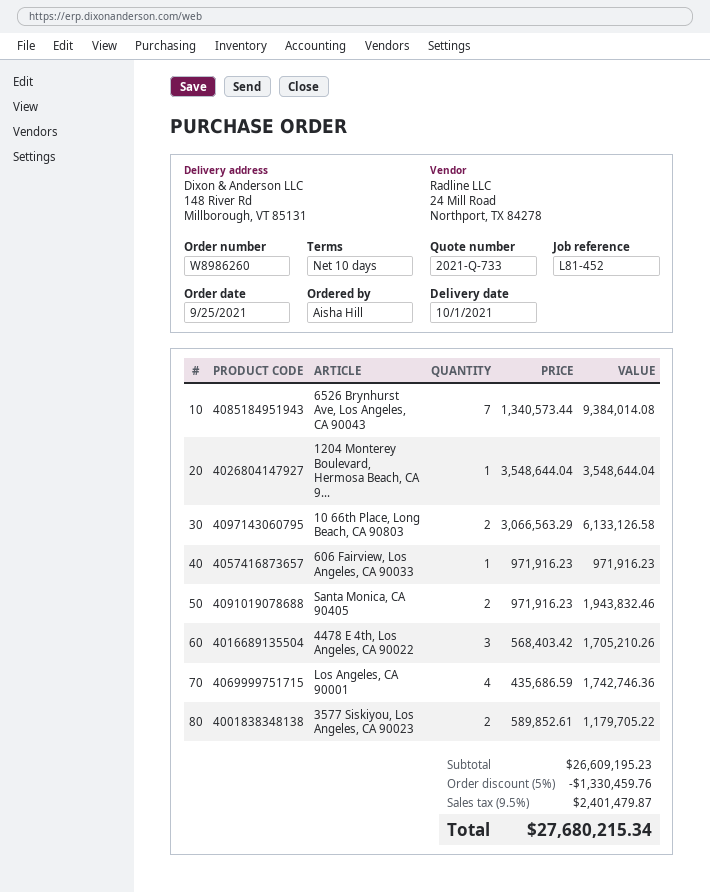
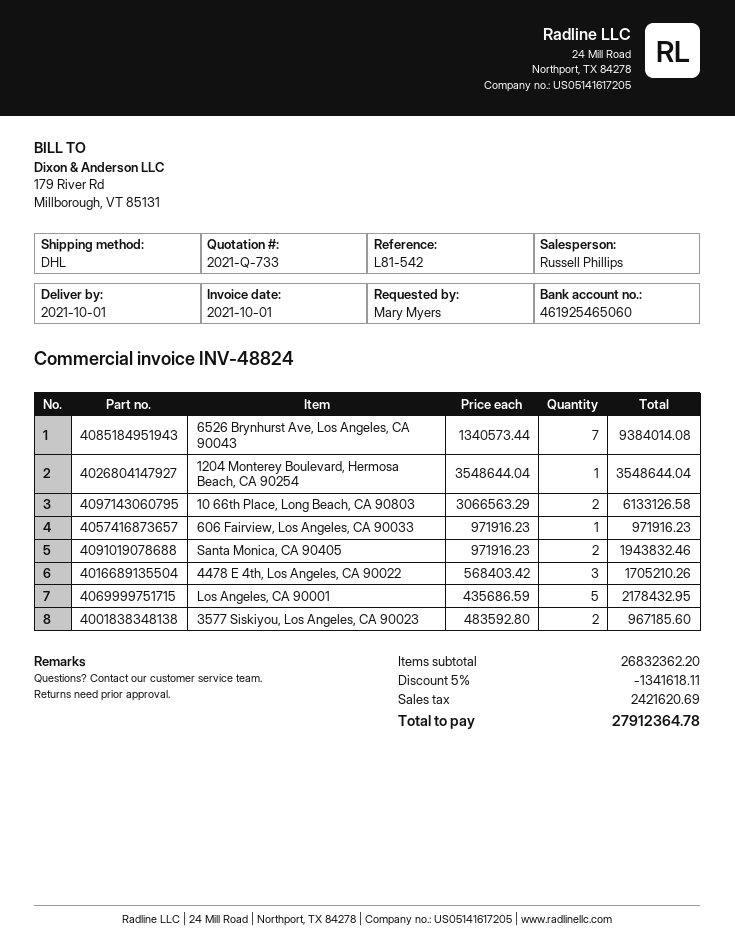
reference: L81-452 -> L81-542
ordered by: Aisha Hill -> Mary Myers
Los Angeles, CA 90001: 4 x 435686.59 = 1742746.36 -> 5 x 435686.59 = 2178432.95
3577 Siskiyou, Los Angeles, CA 90023: 2 x 589852.61 = 1179705.22 -> 2 x 483592.80 = 967185.60
subtotal: 26609195.23 -> 26832362.20
discount: 5% = 1330459.76 -> 5% = 1341618.11
tax: 2401479.87 -> 2421620.69
total: 27680215.34 -> 27912364.78

